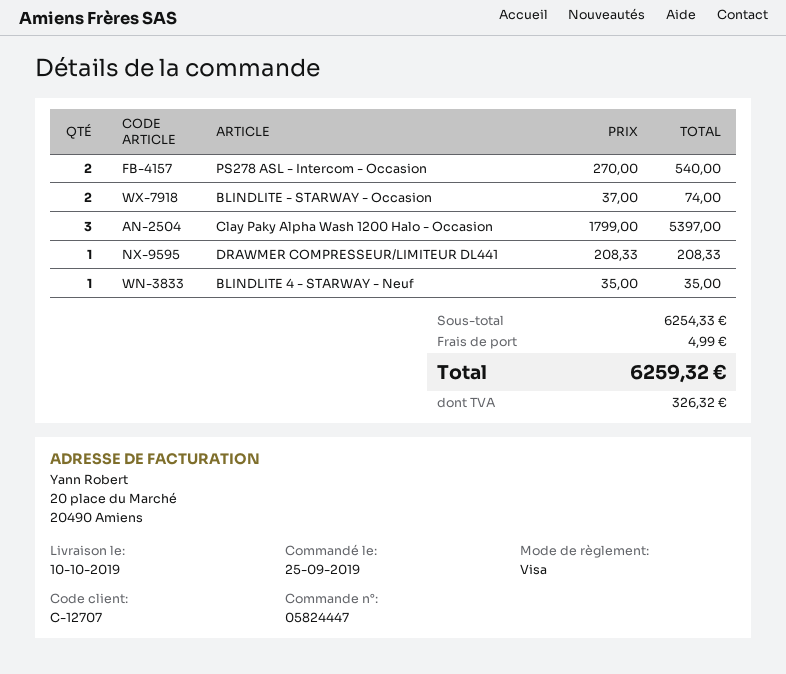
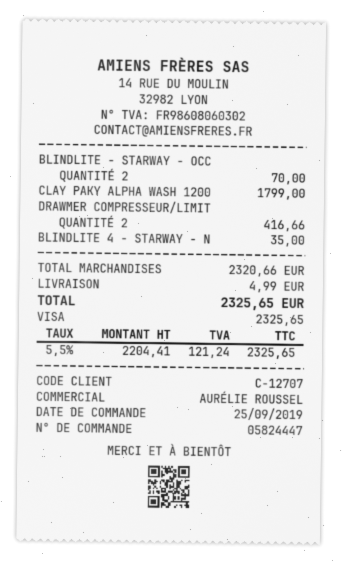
PS278 ASL - Intercom - Occasion: 2 for 540.00 -> none
BLINDLITE - STARWAY - Occasion: 2 for 74.00 -> 2 for 70.00
Clay Paky Alpha Wash 1200 Halo - Occasion: 3 for 5397.00 -> 1 for 1799.00
DRAWMER COMPRESSEUR/LIMITEUR DL441: 1 for 208.33 -> 2 for 416.66
subtotal: 6254.33 -> 2320.66
tax: 326.32 -> 121.24
total: 6259.32 -> 2325.65

